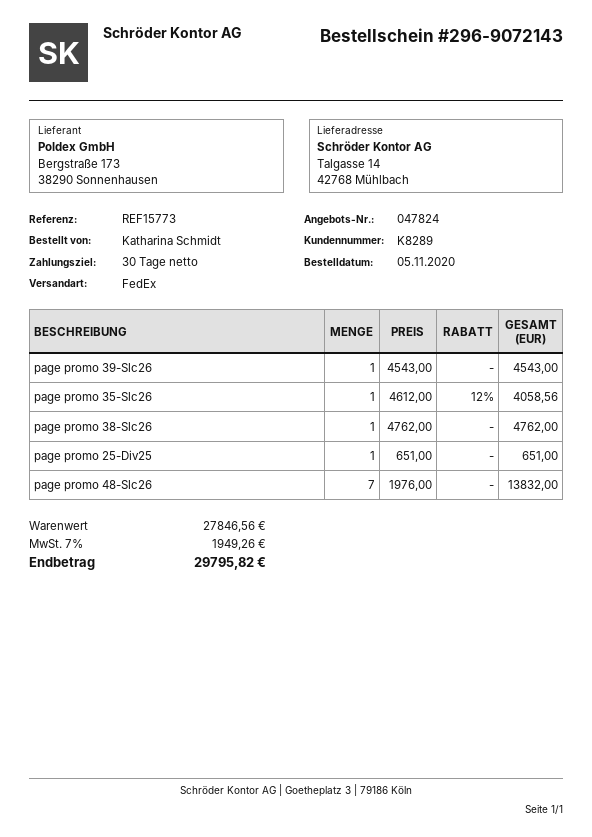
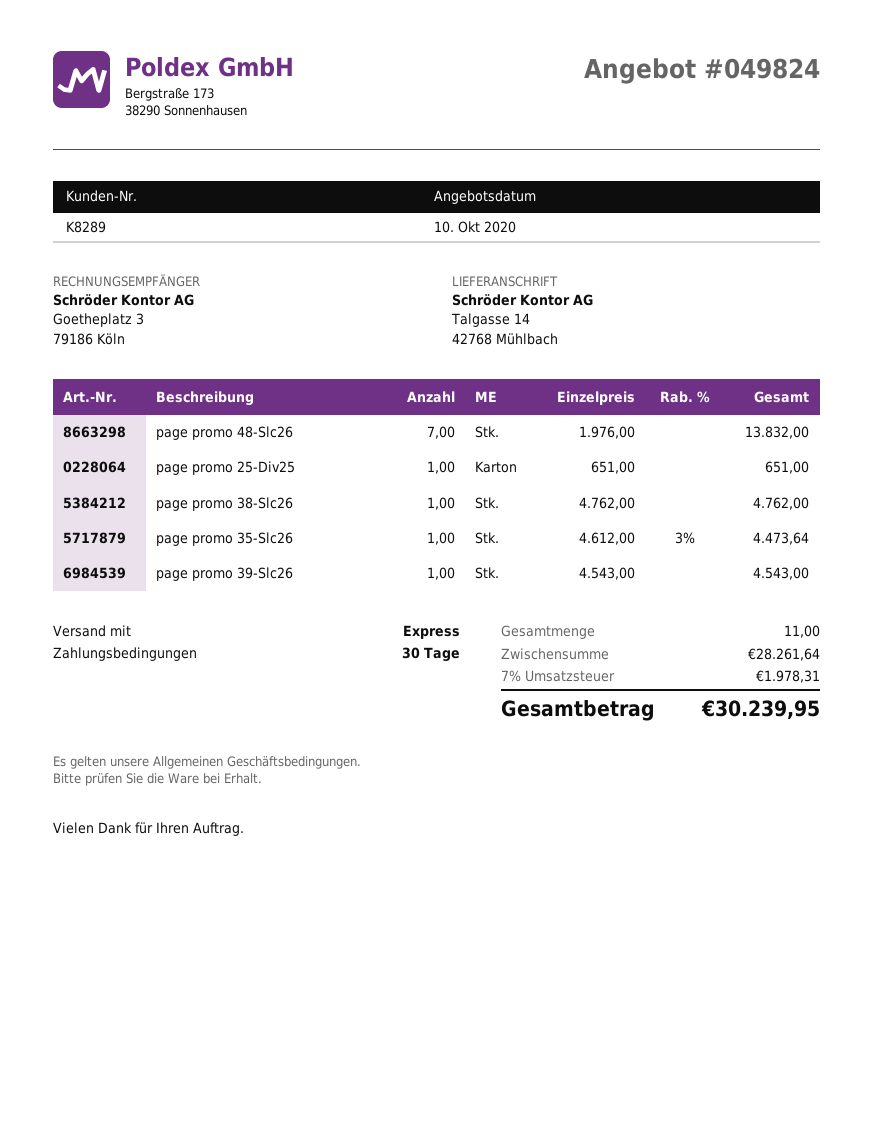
quote number: 047824 -> 049824
shipping method: FedEx -> express
page promo 35-Slc26: 1 x 4612.00 - 12% = 4058.56 -> 1 x 4612.00 - 3% = 4473.64
subtotal: 27846.56 -> 28261.64
tax: 7% = 1949.26 -> 7% = 1978.31
total: 29795.82 -> 30239.95

